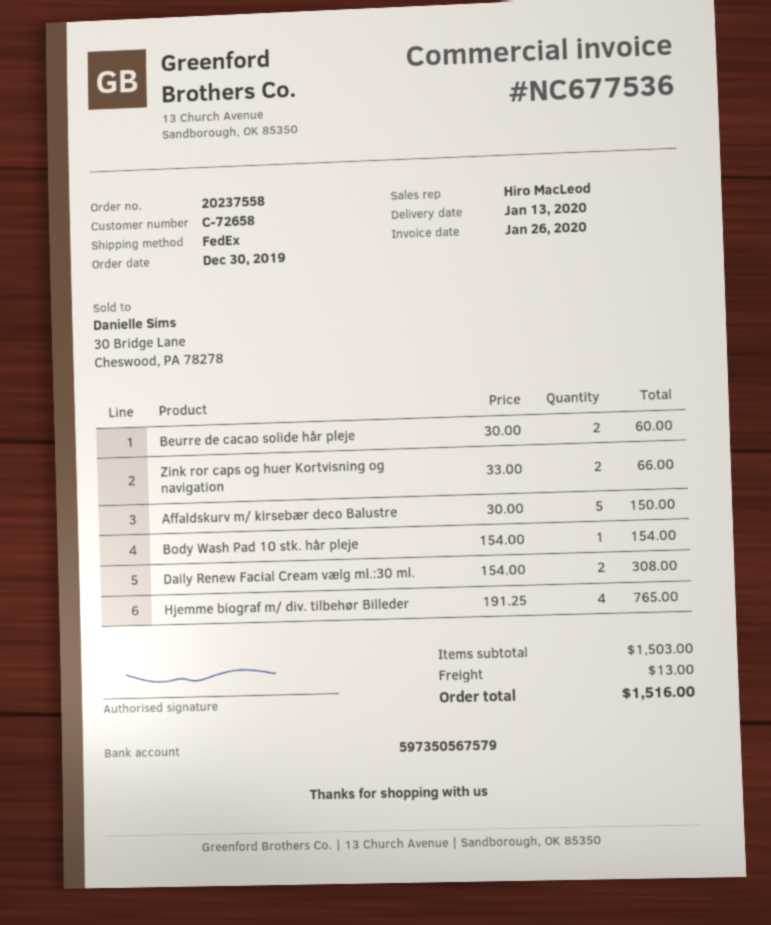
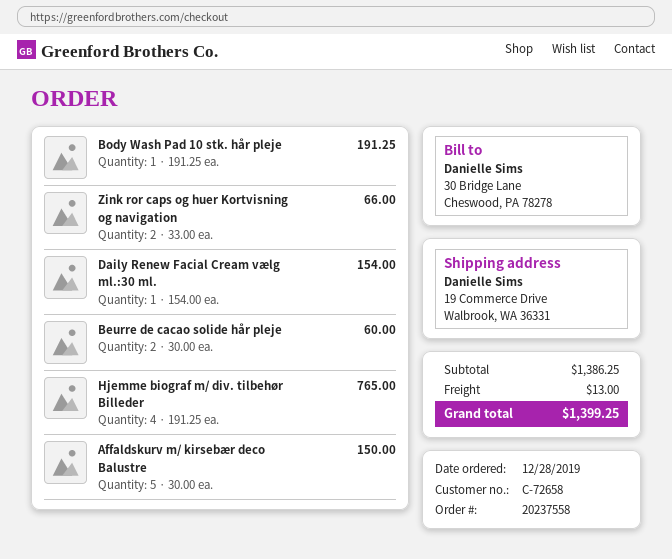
order date: 2019-12-30 -> 2019-12-28
Body Wash Pad 10 stk. hår pleje: 1 x 154.00 = 154.00 -> 1 x 191.25 = 191.25
Daily Renew Facial Cream vælg ml.:30 ml.: 2 x 154.00 = 308.00 -> 1 x 154.00 = 154.00
subtotal: 1503.00 -> 1386.25
total: 1516.00 -> 1399.25

